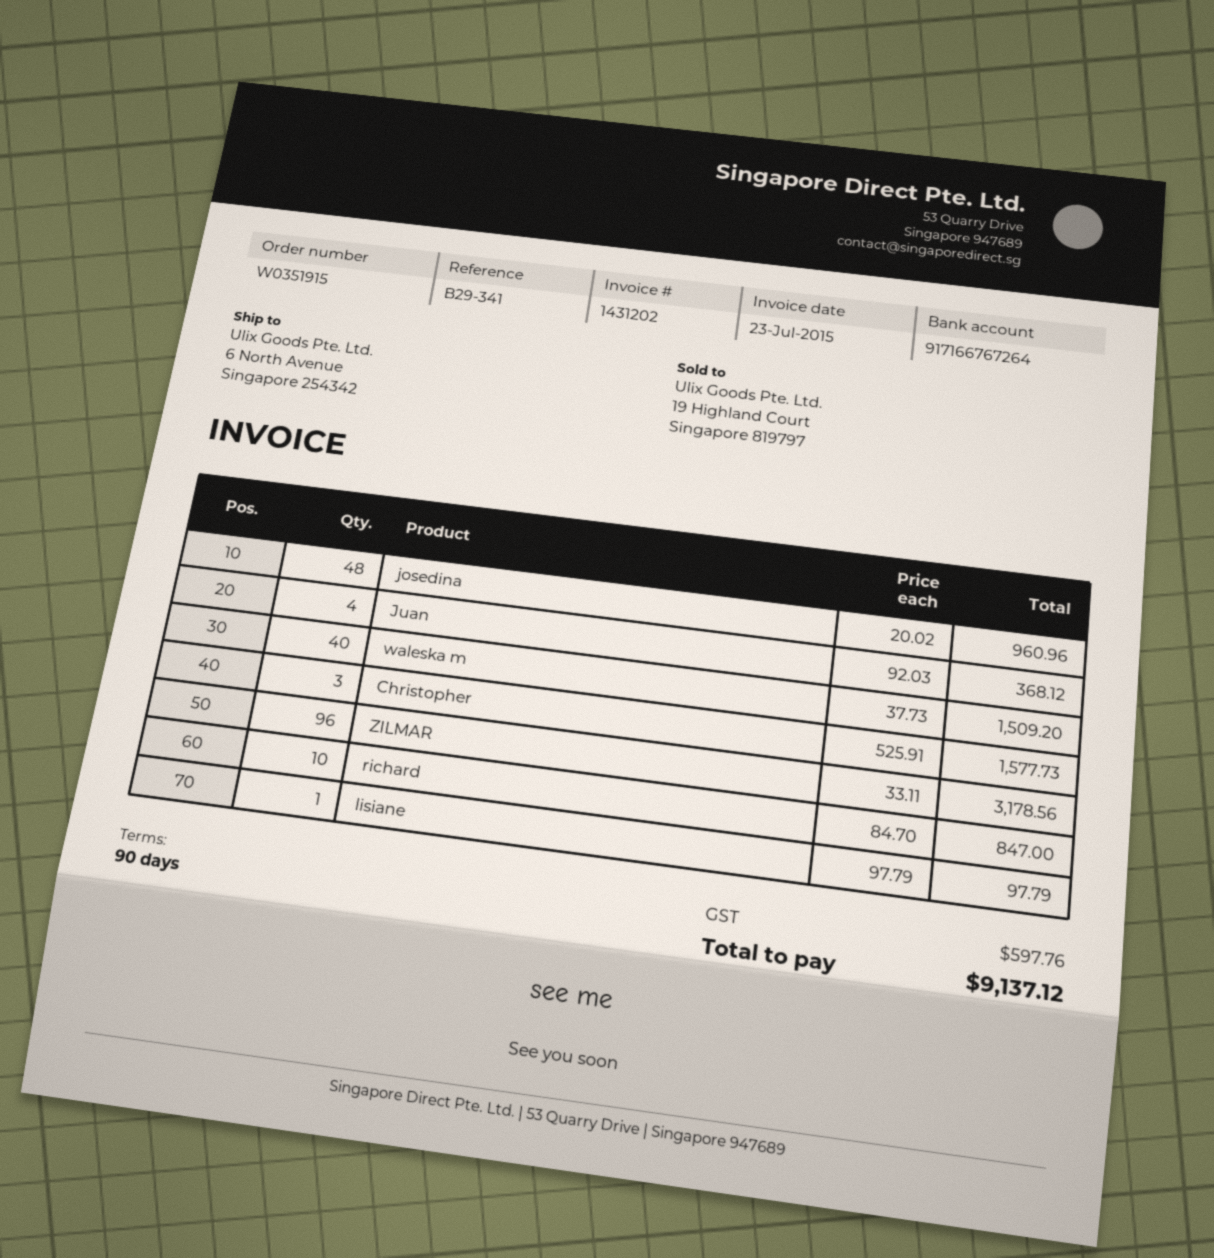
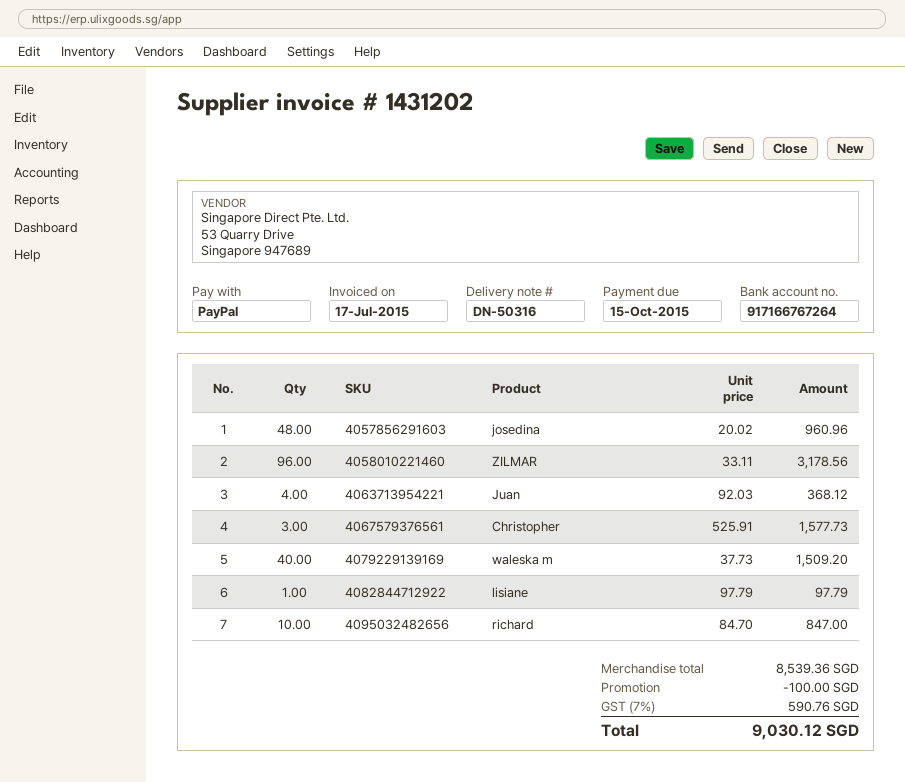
invoice date: 2015-07-23 -> 2015-07-17
discount: none -> 100.00
tax: 597.76 -> 590.76
total: 9137.12 -> 9030.12

